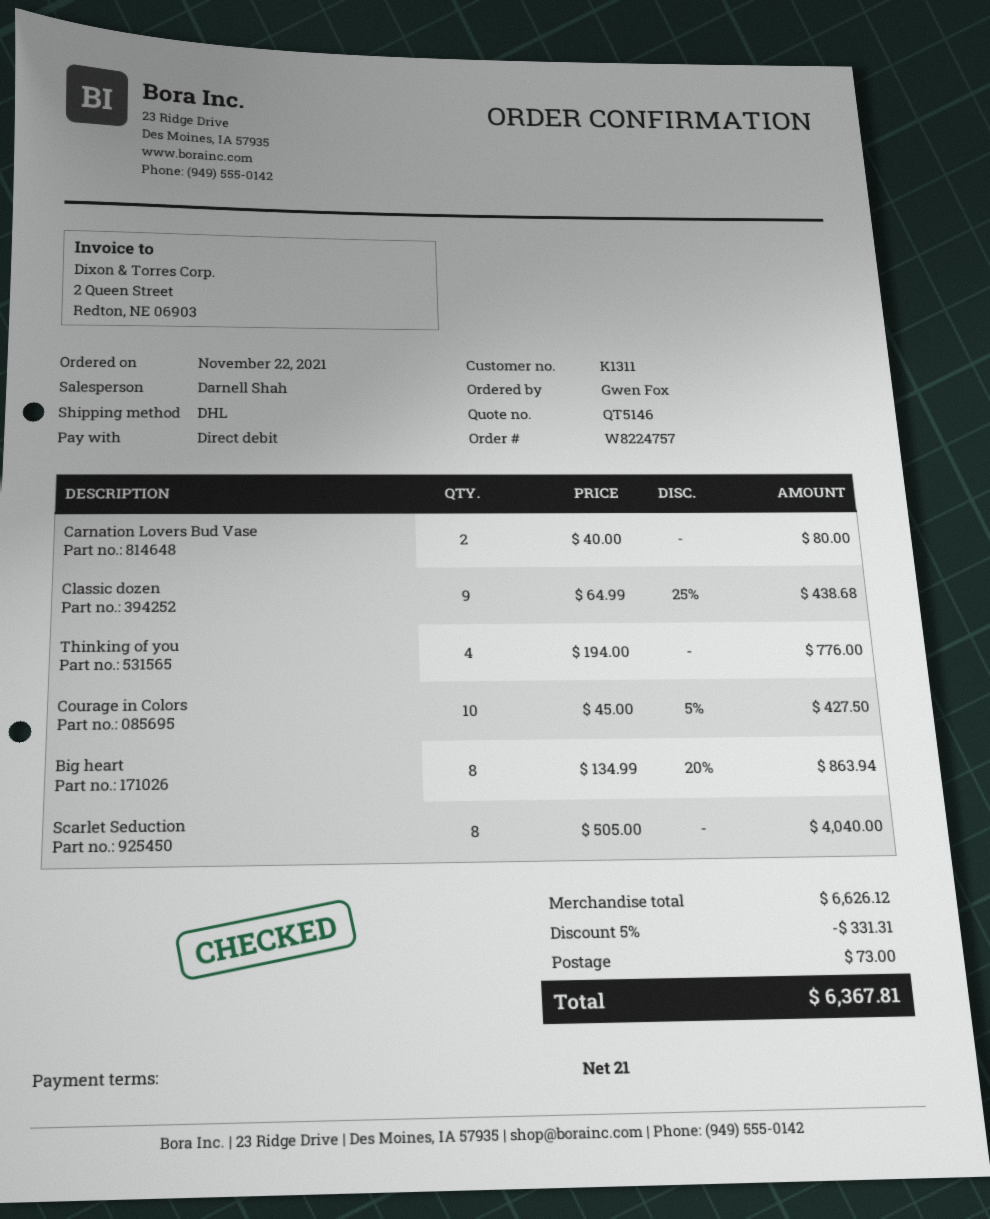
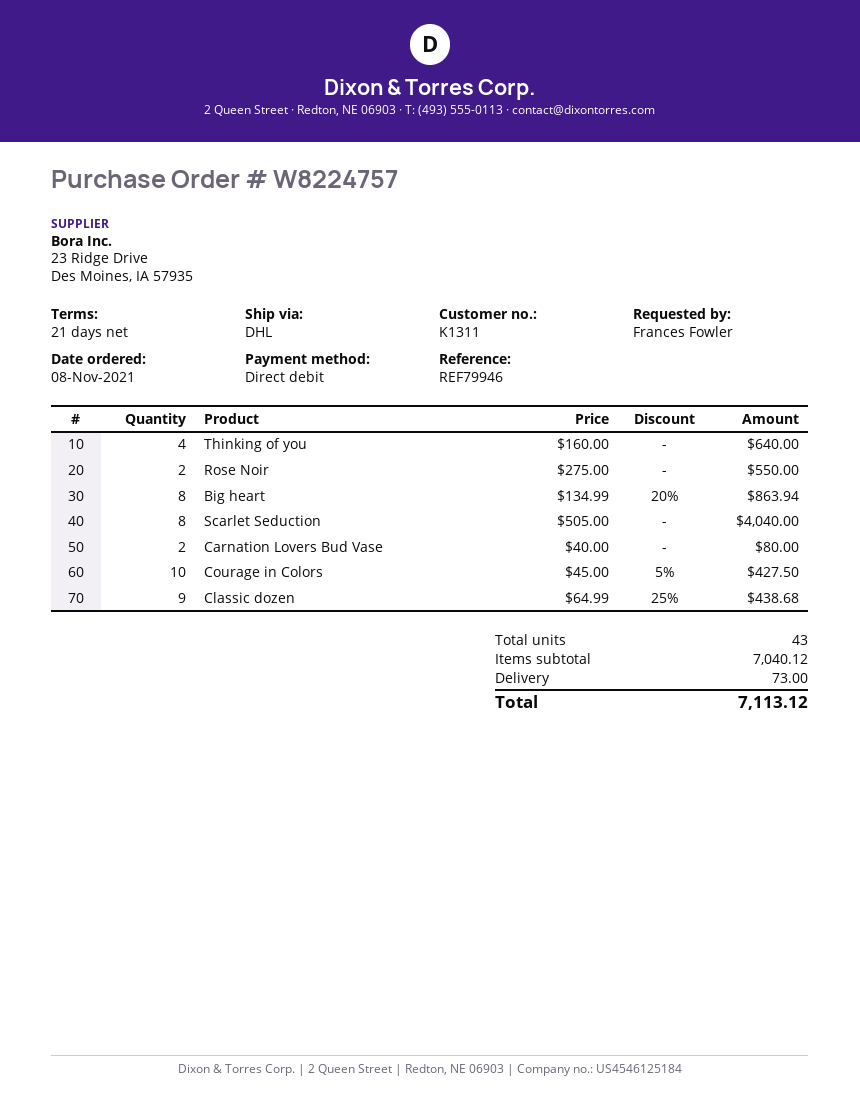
order date: 2021-11-22 -> 2021-11-08
ordered by: Gwen Fox -> Frances Fowler
Thinking of you: 4 x 194.00 = 776.00 -> 4 x 160.00 = 640.00
Rose Noir: none -> 2 x 275.00 = 550.00
subtotal: 6626.12 -> 7040.12
discount: 5% = 331.31 -> none
total: 6367.81 -> 7113.12

